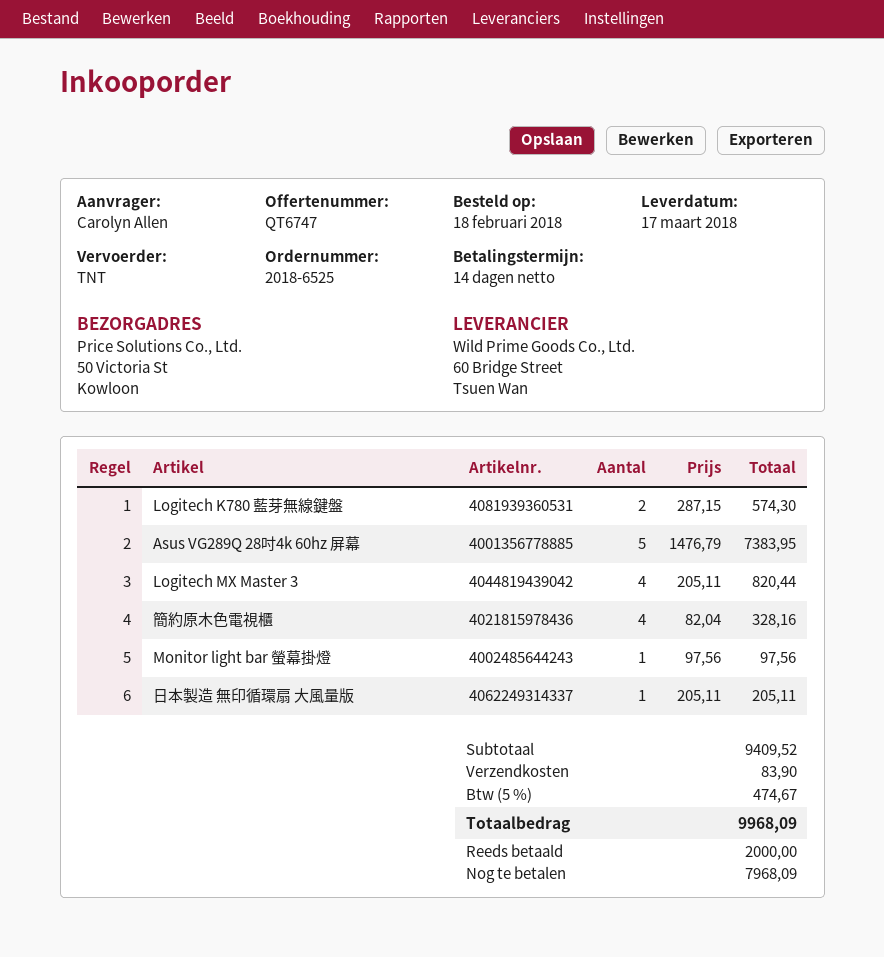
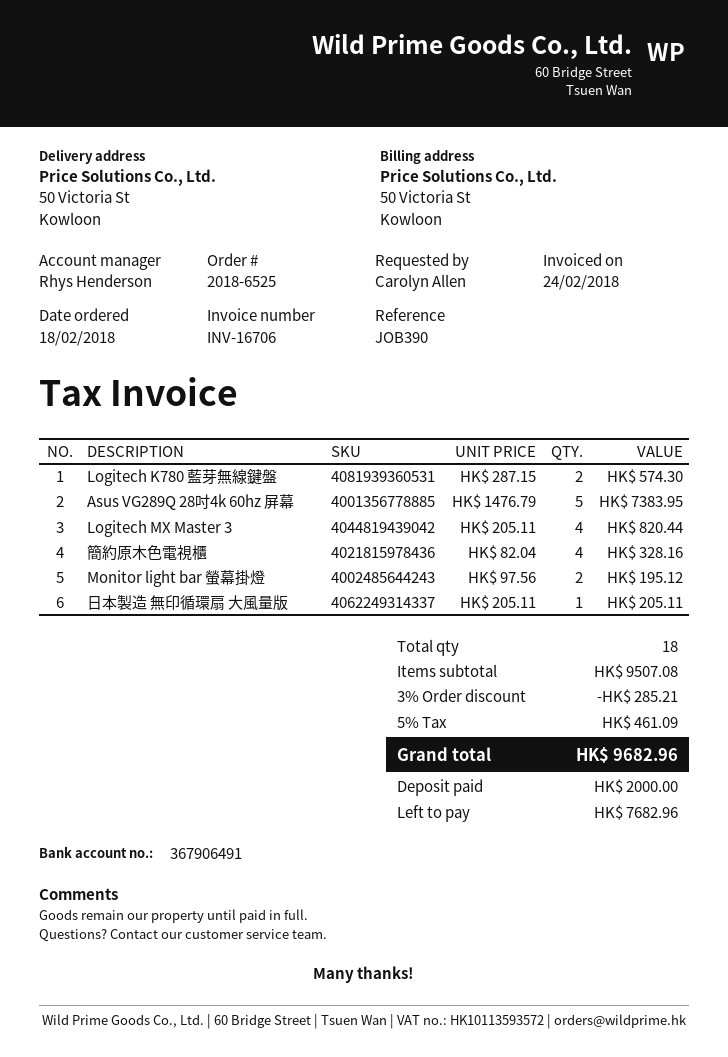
Monitor light bar 螢幕掛燈: 1 x 97.56 = 97.56 -> 2 x 97.56 = 195.12
subtotal: 9409.52 -> 9507.08
discount: none -> 3% = 285.21
shipping: 83.90 -> none
tax: 5% = 474.67 -> 5% = 461.09
total: 9968.09 -> 9682.96
balance: 7968.09 -> 7682.96

